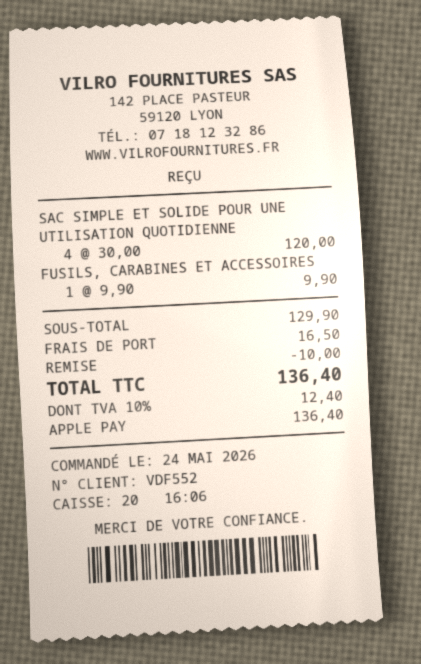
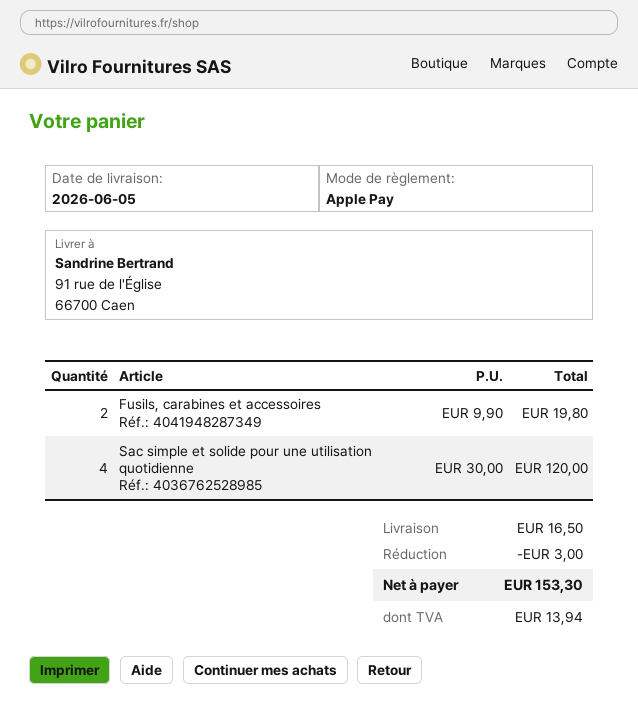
FUSILS, CARABINES ET ACCESSOIRES: 1 x 9.90 = 9.90 -> 2 x 9.90 = 19.80
discount: 10.00 -> 3.00
tax: 12.40 -> 13.94
total: 136.40 -> 153.30

